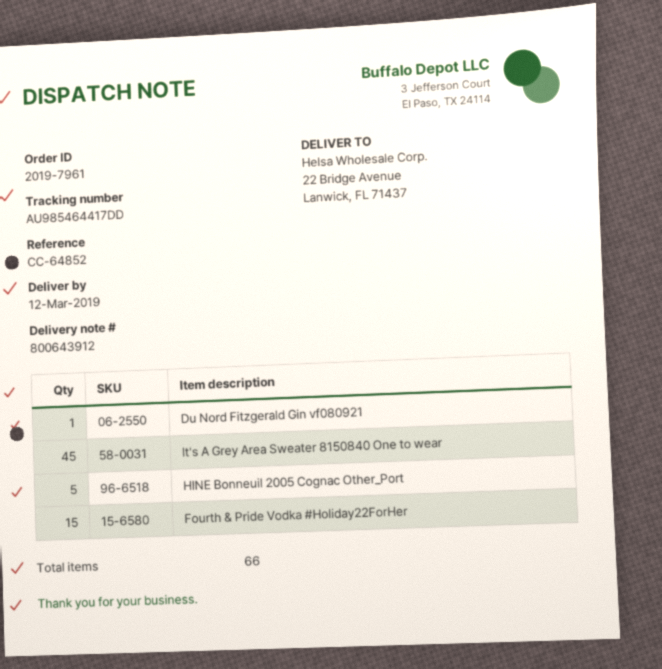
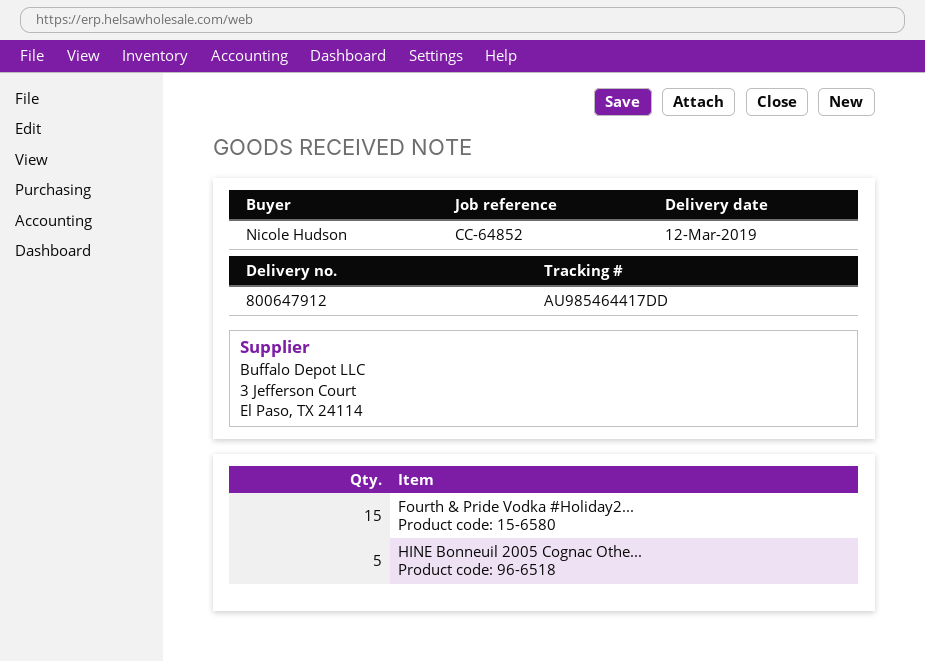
delivery note number: 800643912 -> 800647912
Du Nord Fitzgerald Gin vf080921: 1 -> none
It's A Grey Area Sweater 8150840 One to wear: 45 -> none

